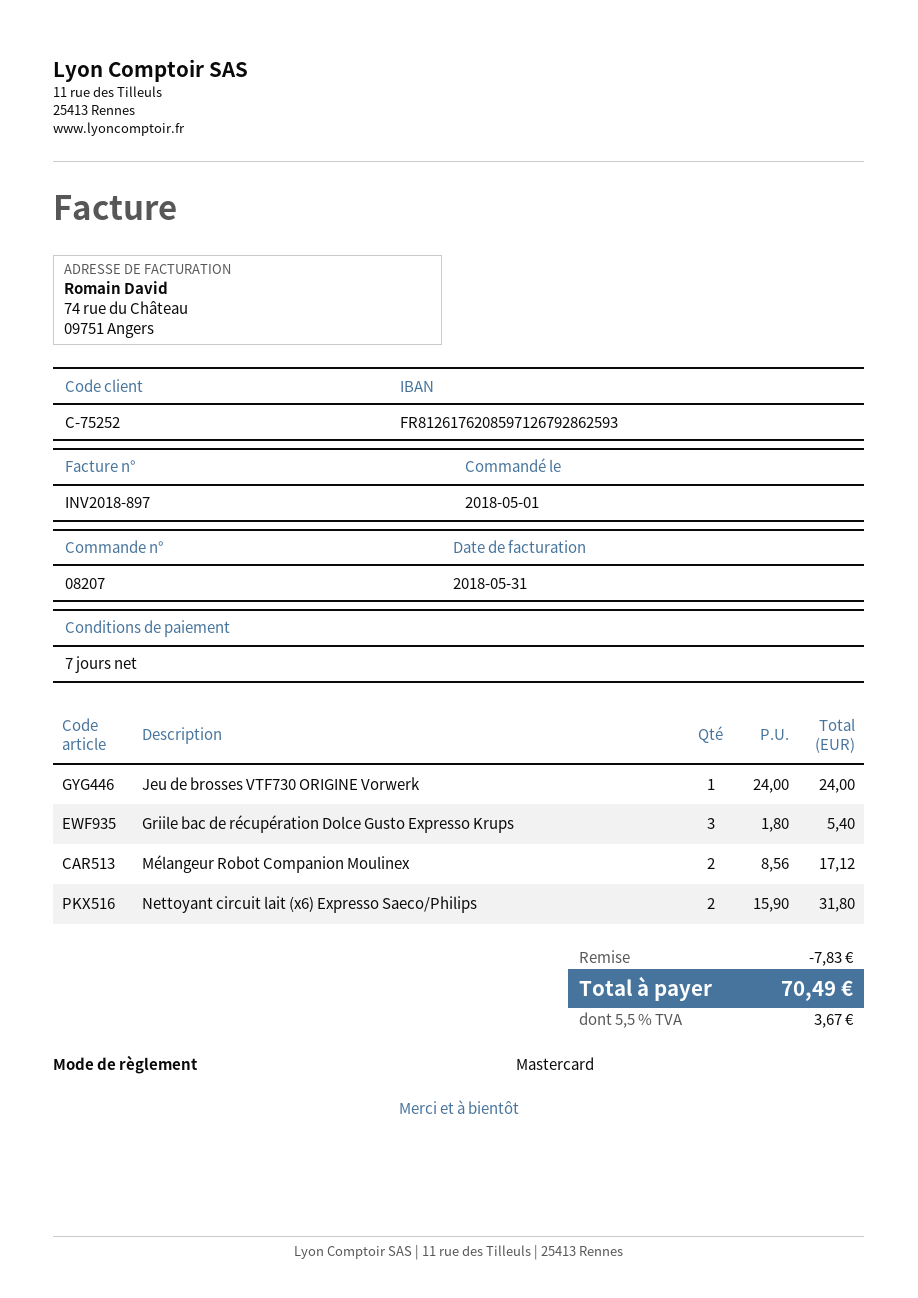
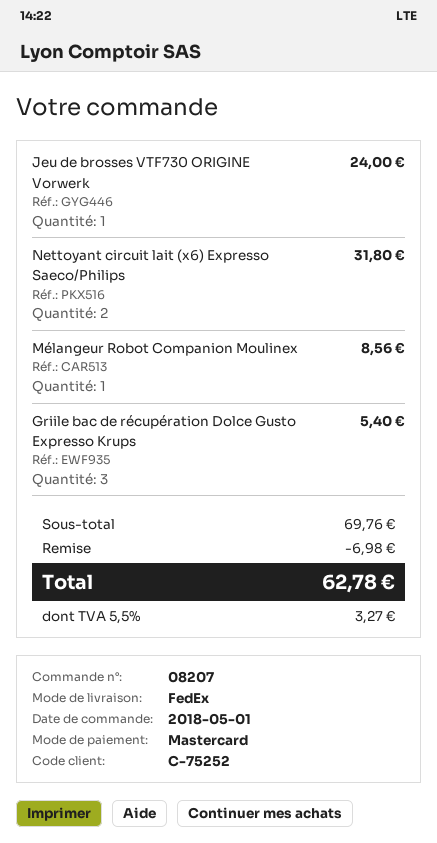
Mélangeur Robot Companion Moulinex: 2 for 17.12 -> 1 for 8.56
discount: 7.83 -> 6.98
tax: 5.5% = 3.67 -> 5.5% = 3.27
total: 70.49 -> 62.78

